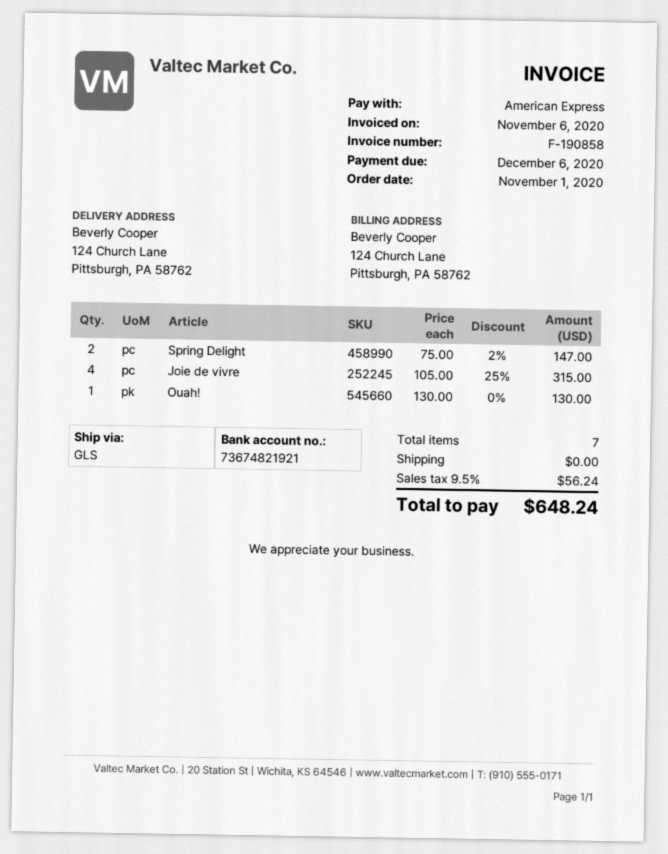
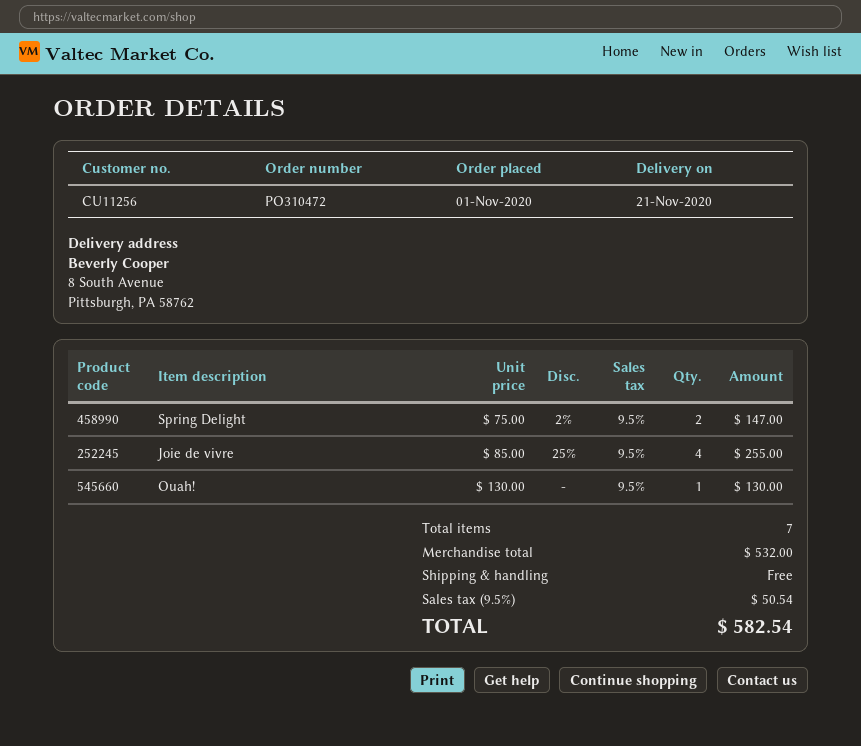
ship to: 124 Church Lane, Pittsburgh, PA 58762 -> 8 South Avenue, Pittsburgh, PA 58762
Joie de vivre: 4 x 105.00 - 25% = 315.00 -> 4 x 85.00 - 25% = 255.00
tax: 9.5% = 56.24 -> 9.5% = 50.54
total: 648.24 -> 582.54

